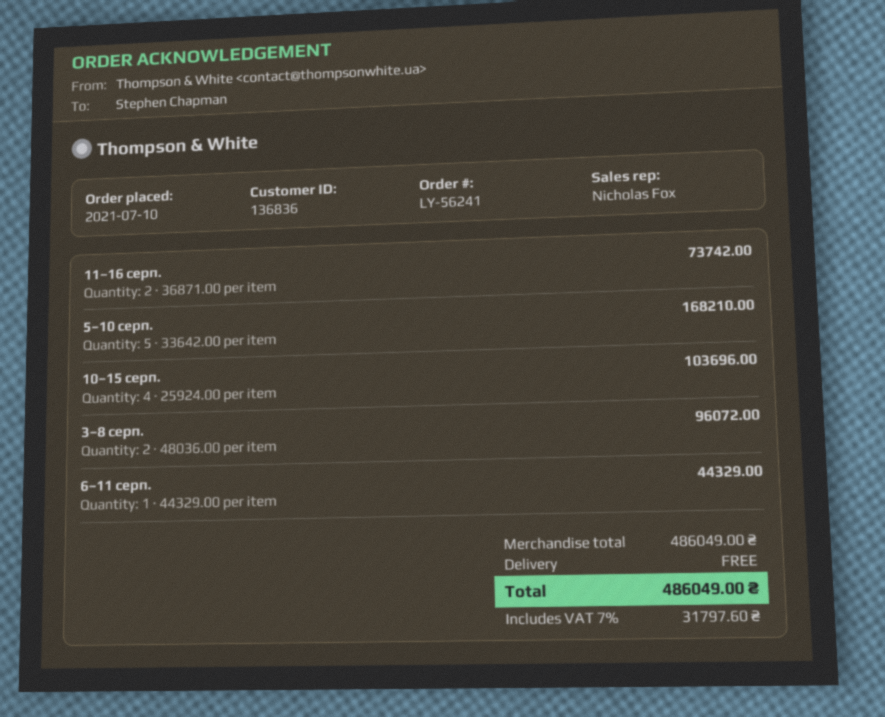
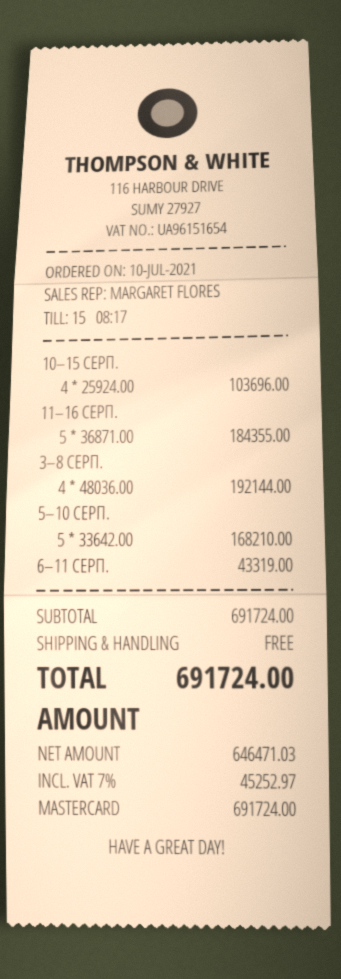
sales rep: Nicholas Fox -> MARGARET FLORES
11–16 серп.: 2 x 36871.00 = 73742.00 -> 5 x 36871.00 = 184355.00
3–8 серп.: 2 x 48036.00 = 96072.00 -> 4 x 48036.00 = 192144.00
6–11 серп.: 1 x 44329.00 = 44329.00 -> 1 x 43319.00 = 43319.00
subtotal: 486049.00 -> 691724.00
tax: 7% = 31797.60 -> 7% = 45252.97
total: 486049.00 -> 691724.00

